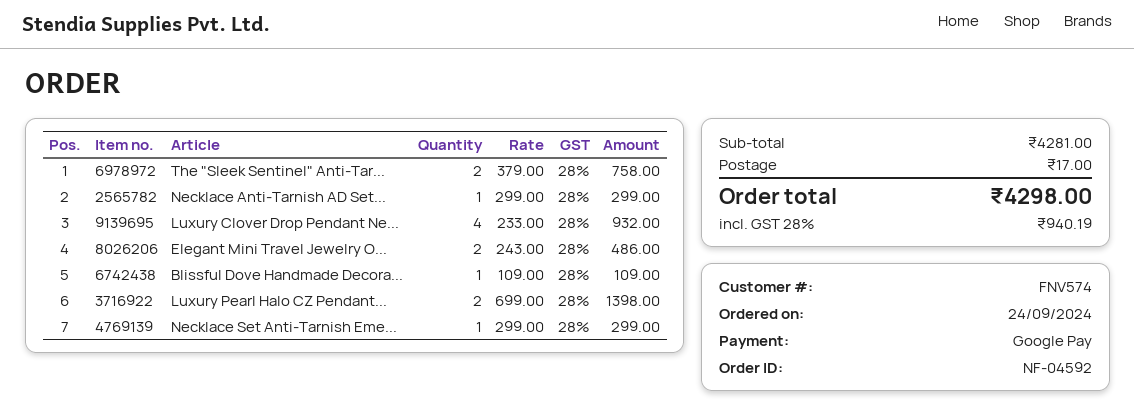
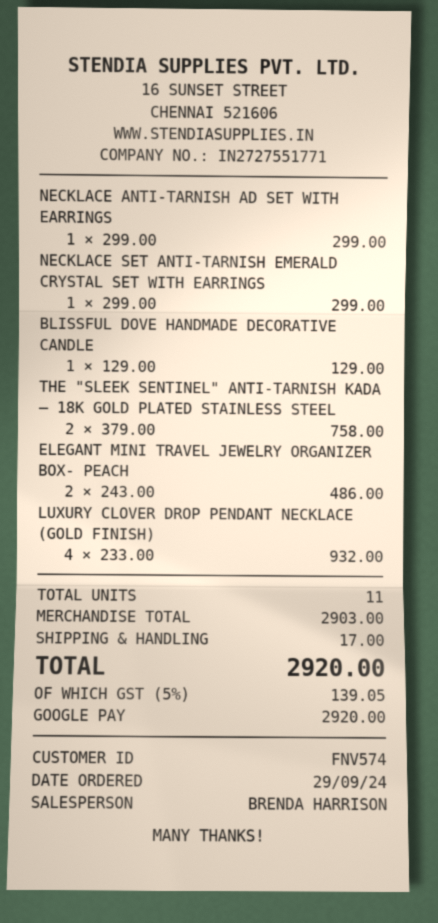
order date: 2024-09-24 -> 2024-09-29
Blissful Dove Handmade Decora...: 1 x 109.00 = 109.00 -> 1 x 129.00 = 129.00
Luxury Pearl Halo CZ Pendant...: 2 x 699.00 = 1398.00 -> none
subtotal: 4281.00 -> 2903.00
tax: 28% = 940.19 -> 5% = 139.05
total: 4298.00 -> 2920.00

